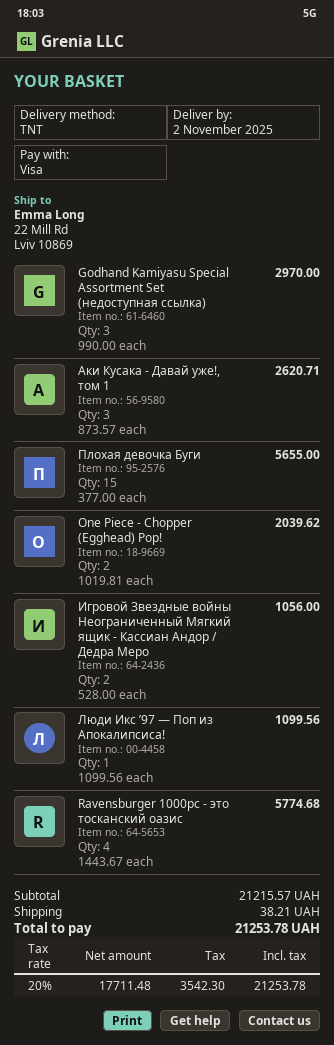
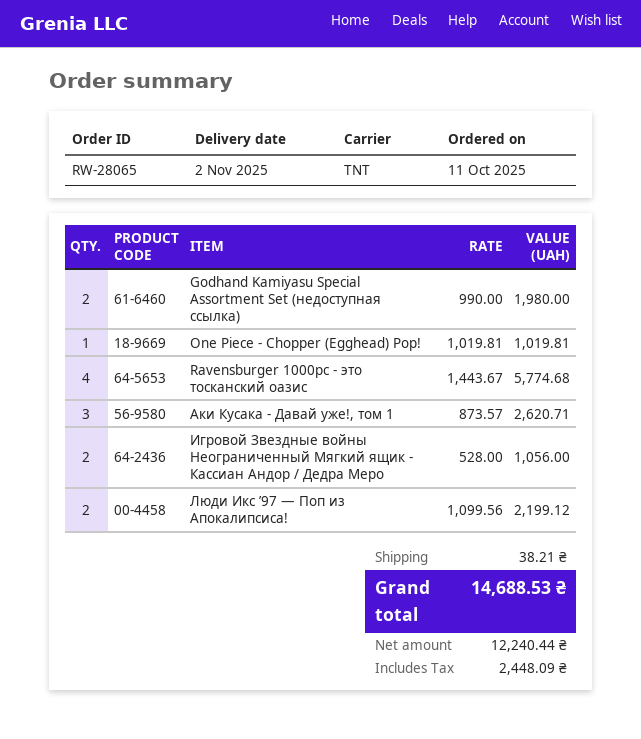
Godhand Kamiyasu Special Assortment Set (недоступная ссылка): 3 x 990.00 = 2970.00 -> 2 x 990.00 = 1980.00
Плохая девочка Буги: 15 x 377.00 = 5655.00 -> none
One Piece - Chopper (Egghead) Pop!: 2 x 1019.81 = 2039.62 -> 1 x 1019.81 = 1019.81
Люди Икс ’97 — Поп из Апокалипсиса!: 1 x 1099.56 = 1099.56 -> 2 x 1099.56 = 2199.12
net: 17711.48 -> 12240.44
tax: 3542.30 -> 2448.09
total: 21253.78 -> 14688.53

